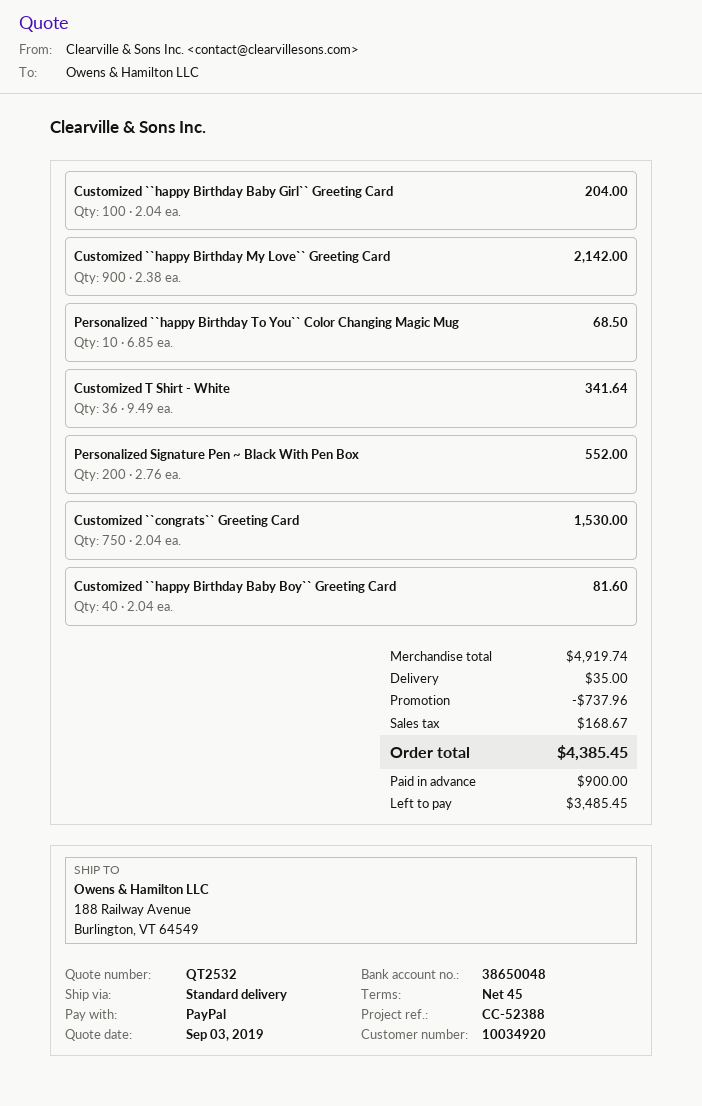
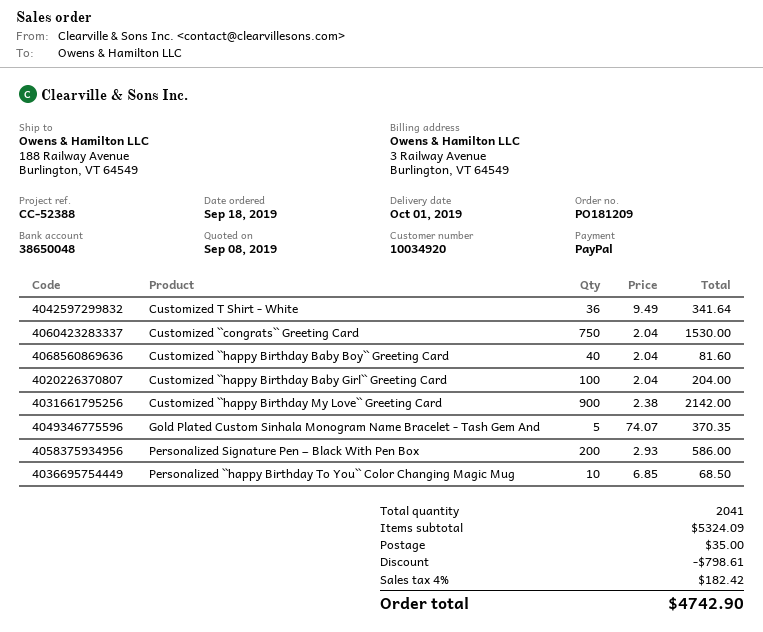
quote date: 2019-09-03 -> 2019-09-08
Personalized Signature Pen ~ Black With Pen Box: 200 x 2.76 = 552.00 -> 200 x 2.93 = 586.00
Gold Plated Custom Sinhala Monogram Name Bracelet - Tash Gem And: none -> 5 x 74.07 = 370.35
subtotal: 4919.74 -> 5324.09
discount: 737.96 -> 798.61
tax: 168.67 -> 182.42
total: 4385.45 -> 4742.90

